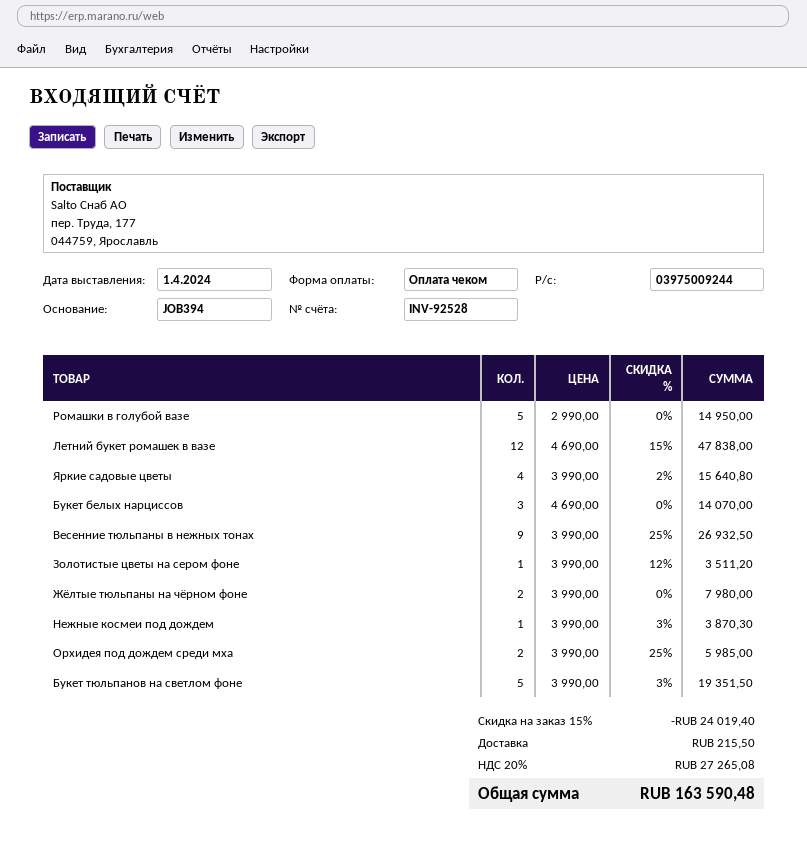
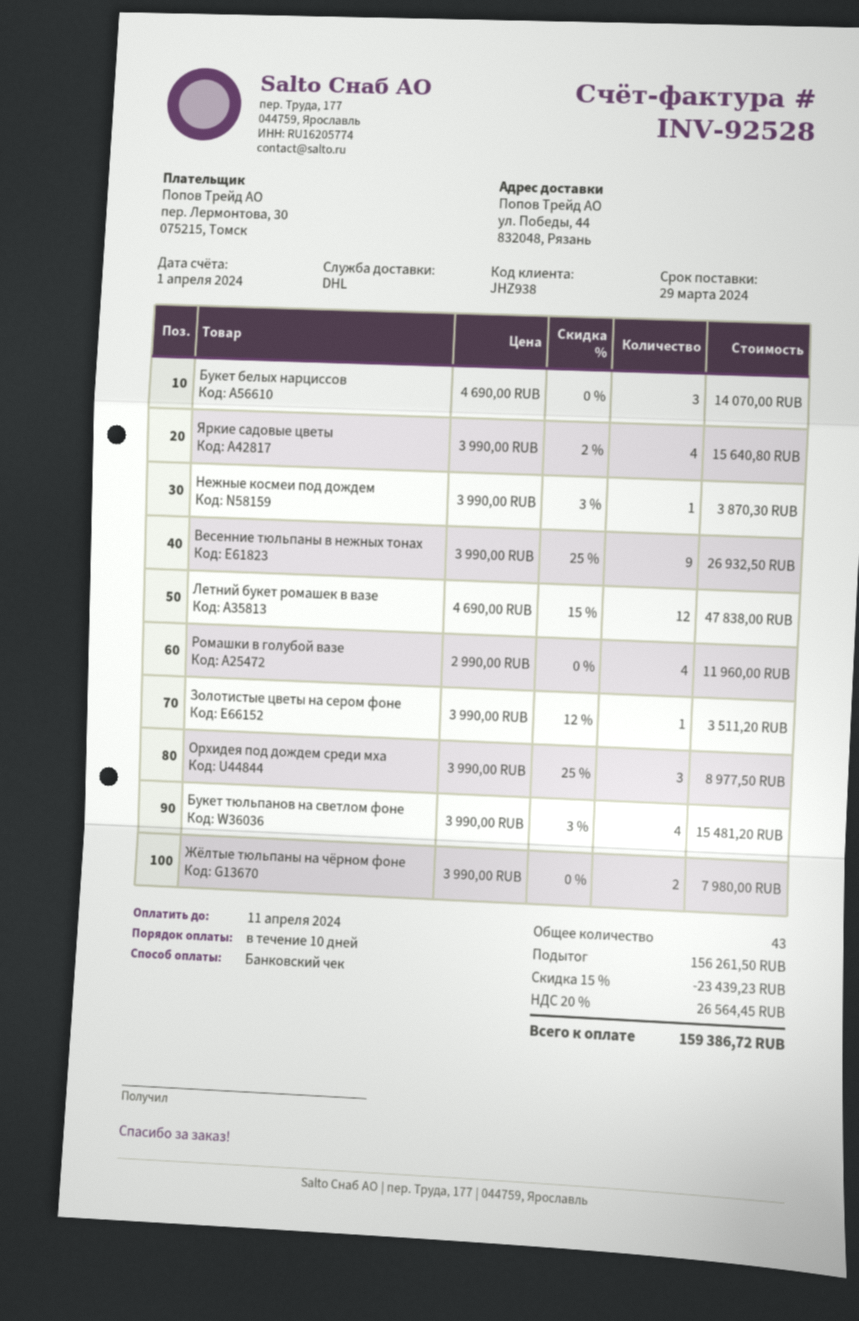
Ромашки в голубой вазе: 5 x 2990.00 = 14950.00 -> 4 x 2990.00 = 11960.00
Орхидея под дождем среди мха: 2 x 3990.00 - 25% = 5985.00 -> 3 x 3990.00 - 25% = 8977.50
Букет тюльпанов на светлом фоне: 5 x 3990.00 - 3% = 19351.50 -> 4 x 3990.00 - 3% = 15481.20
discount: 15% = 24019.40 -> 15% = 23439.23
shipping: 215.50 -> none
tax: 20% = 27265.08 -> 20% = 26564.45
total: 163590.48 -> 159386.72

